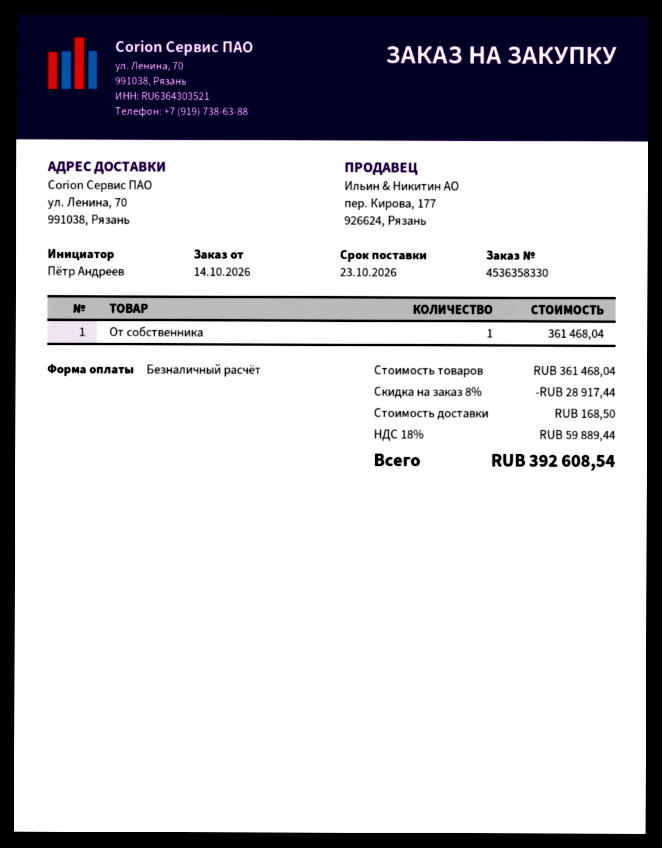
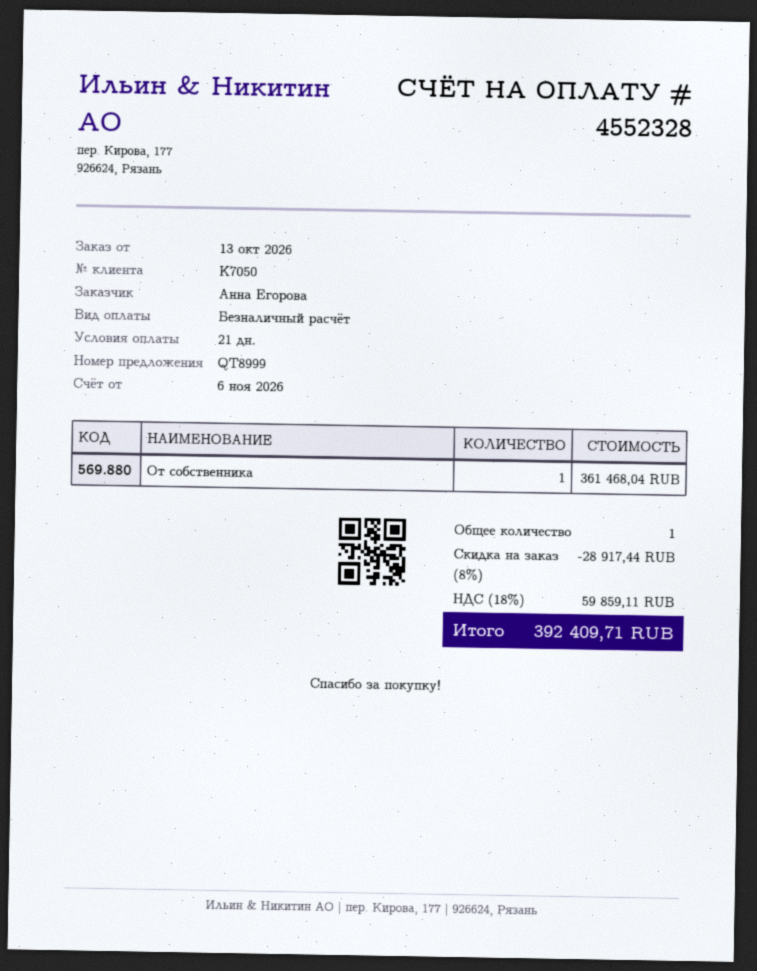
order date: 2026-10-14 -> 2026-10-13
ordered by: Пётр Андреев -> Анна Егорова
shipping: 168.50 -> none
tax: 18% = 59889.44 -> 18% = 59859.11
total: 392608.54 -> 392409.71

